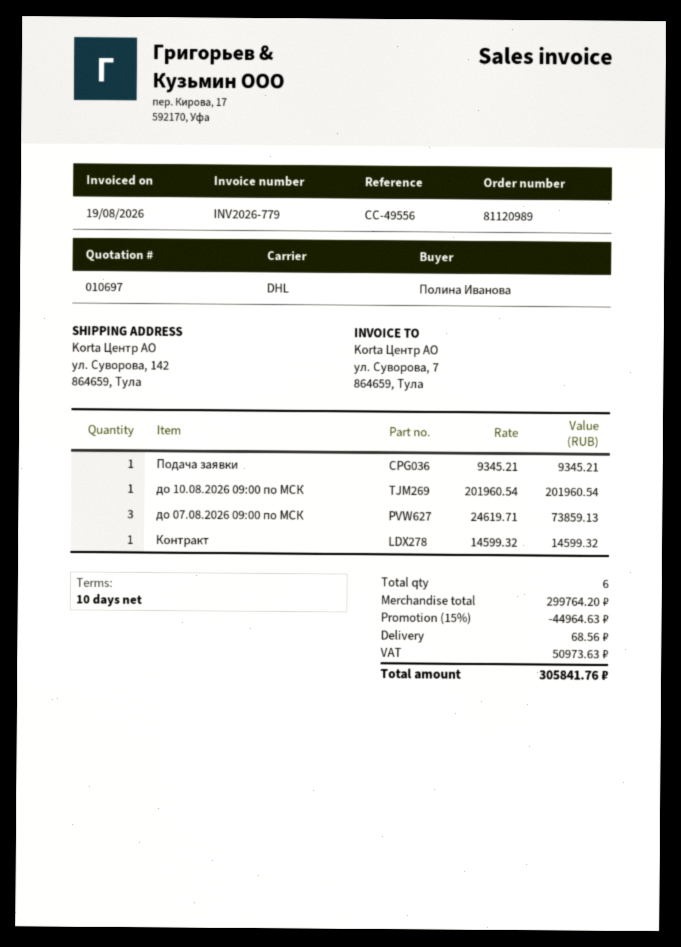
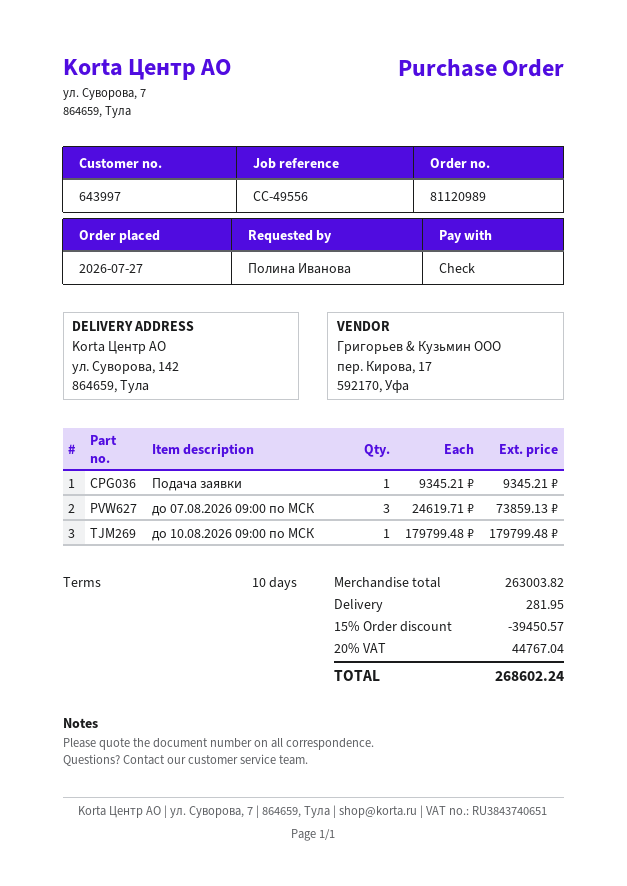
до 10.08.2026 09:00 по МСК: 1 x 201960.54 = 201960.54 -> 1 x 179799.48 = 179799.48
Контракт: 1 x 14599.32 = 14599.32 -> none
subtotal: 299764.20 -> 263003.82
discount: 15% = 44964.63 -> 15% = 39450.57
shipping: 68.56 -> 281.95
tax: 50973.63 -> 44767.04
total: 305841.76 -> 268602.24

